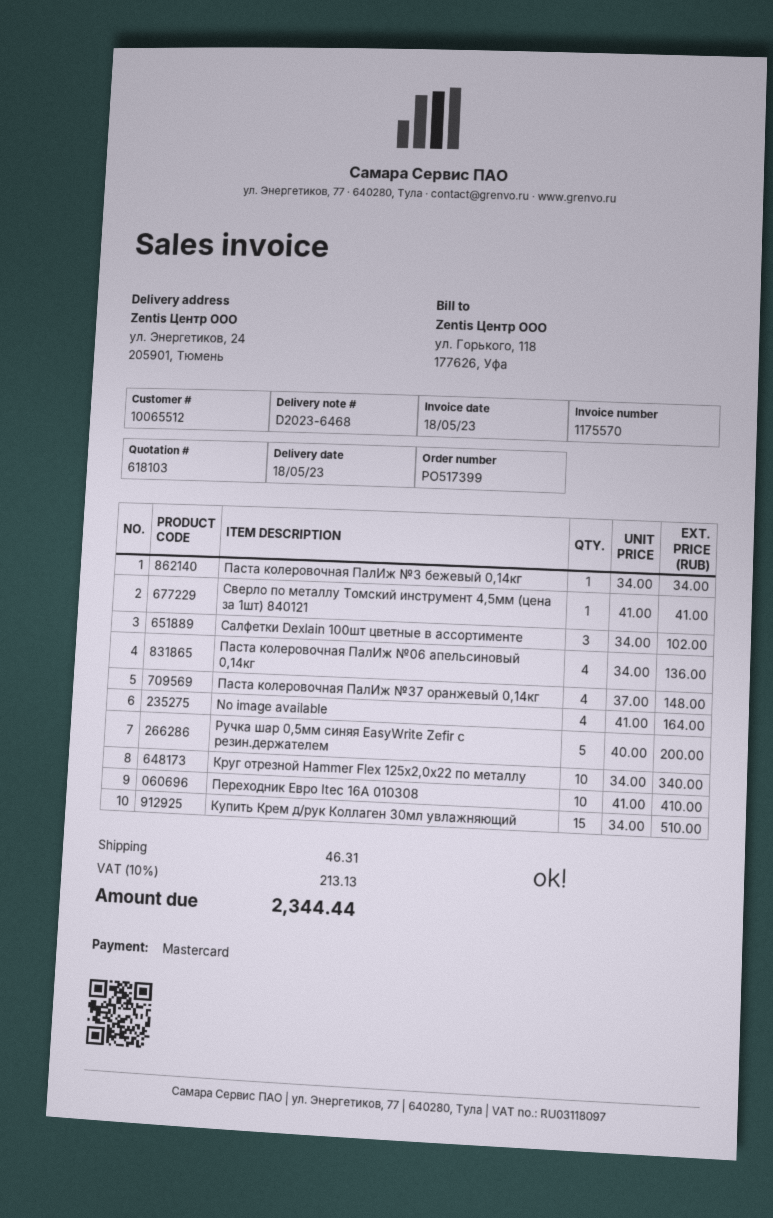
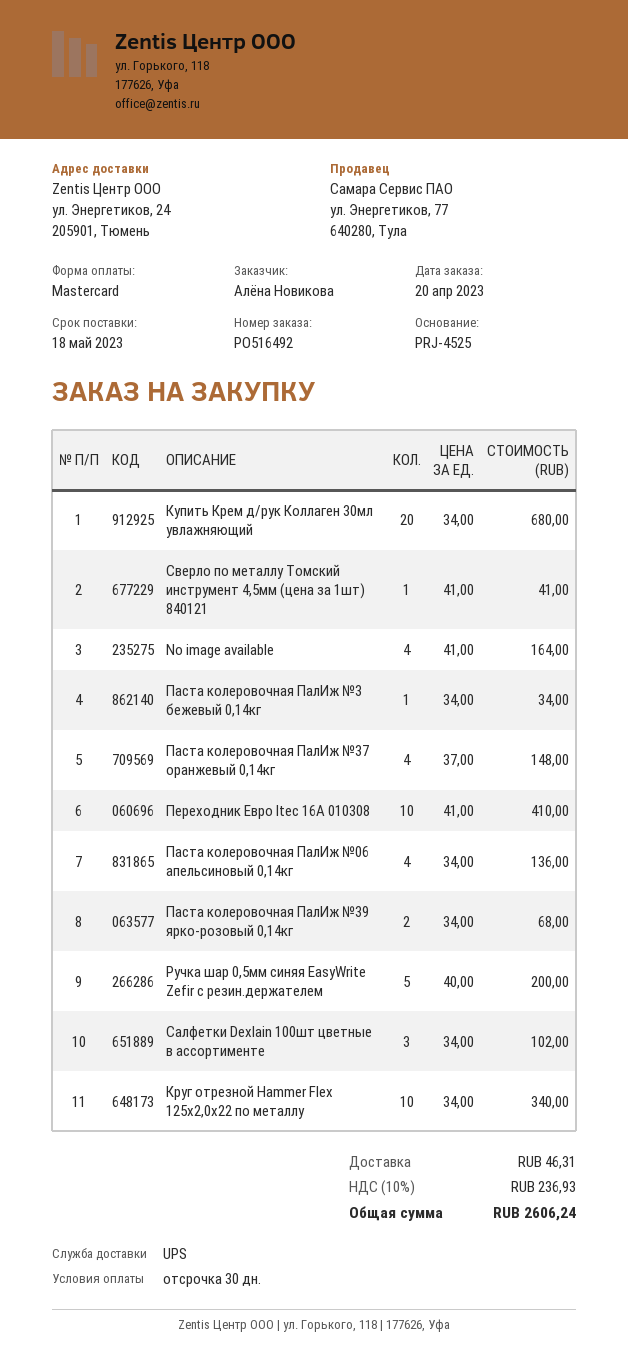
order number: PO517399 -> PO516492
Купить Крем д/рук Коллаген 30мл увлажняющий: 15 x 34.00 = 510.00 -> 20 x 34.00 = 680.00
Паста колеровочная ПалИж №39 ярко-розовый 0,14кг: none -> 2 x 34.00 = 68.00
tax: 10% = 213.13 -> 10% = 236.93
total: 2344.44 -> 2606.24

